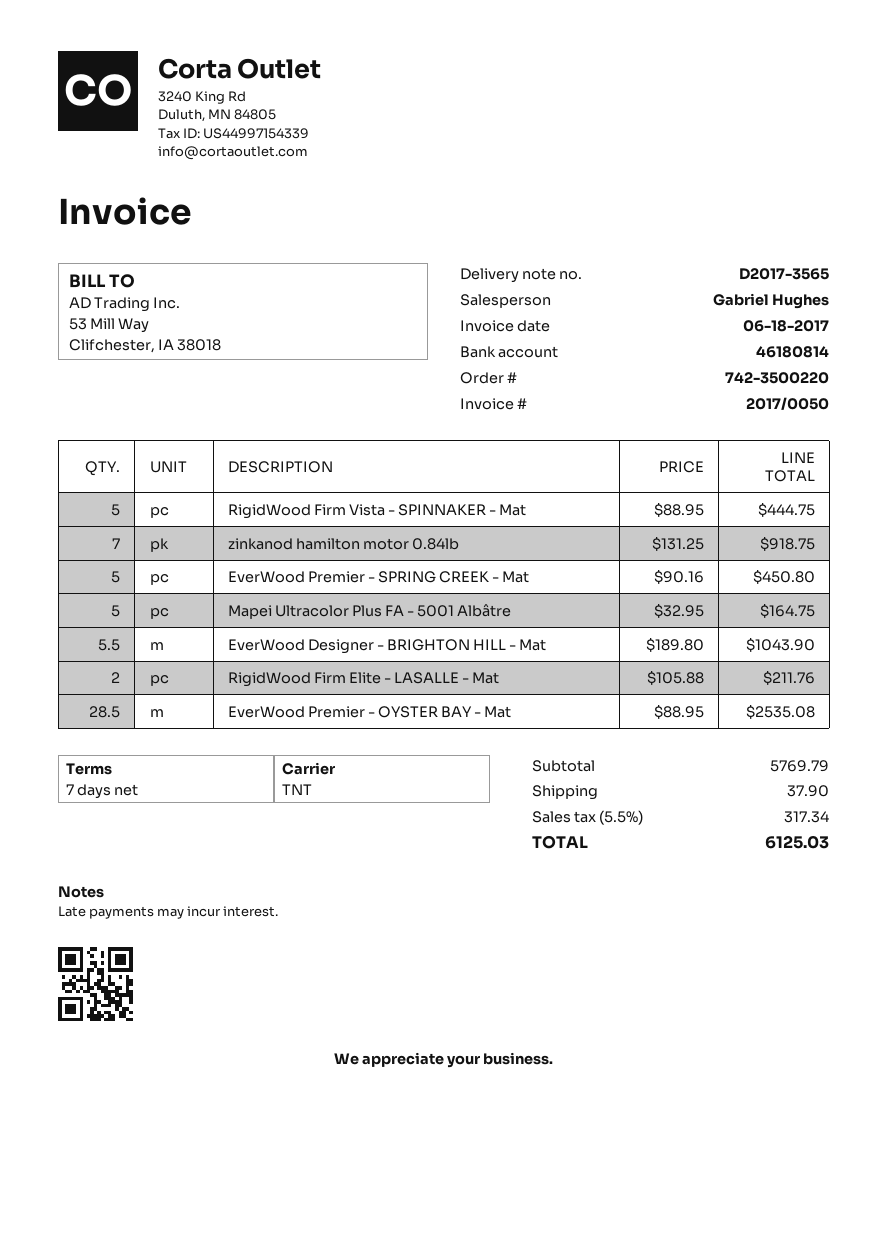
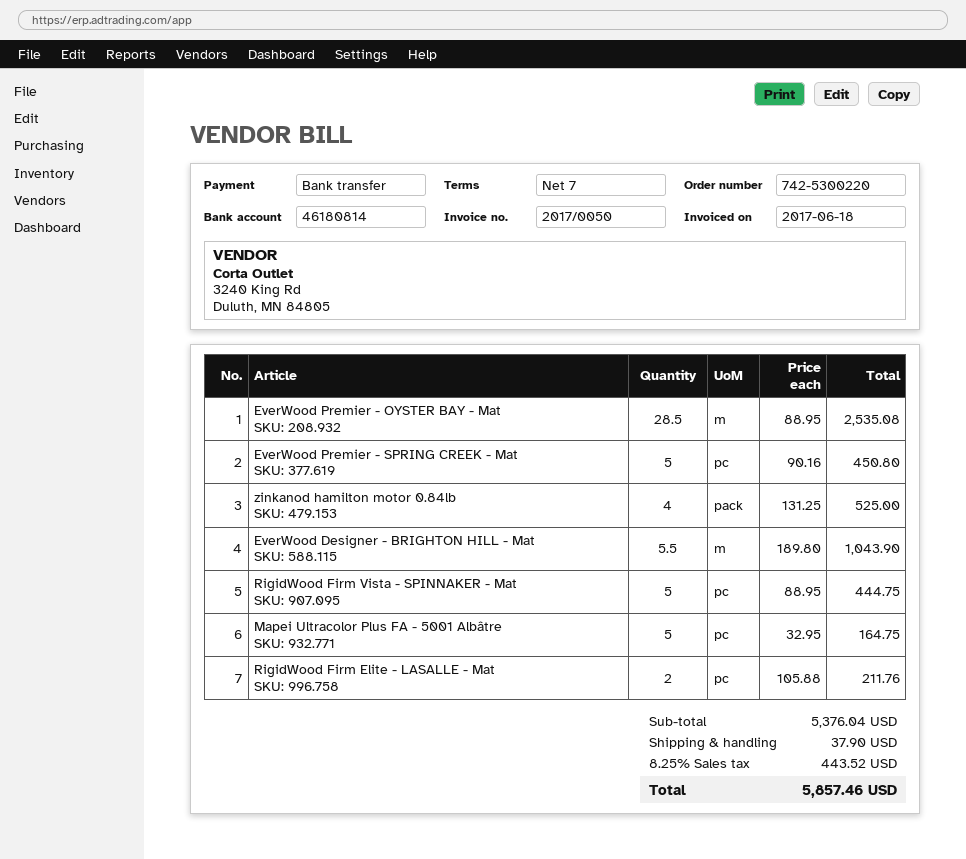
order number: 742-3500220 -> 742-5300220
zinkanod hamilton motor 0.84lb: 7 x 131.25 = 918.75 -> 4 x 131.25 = 525.00
subtotal: 5769.79 -> 5376.04
tax: 5.5% = 317.34 -> 8.25% = 443.52
total: 6125.03 -> 5857.46

